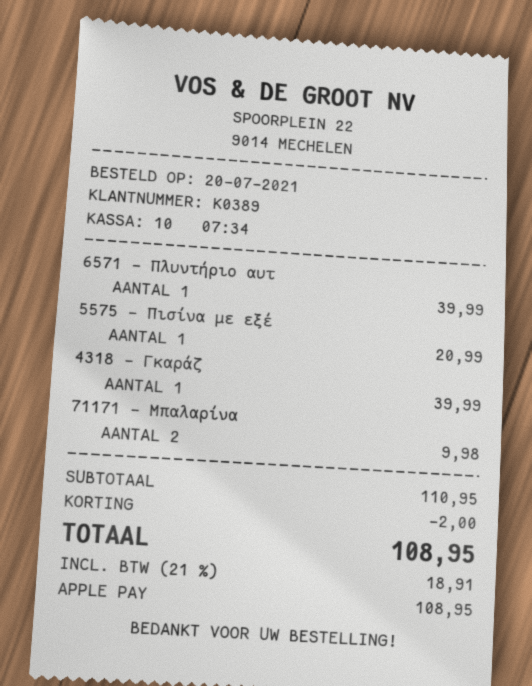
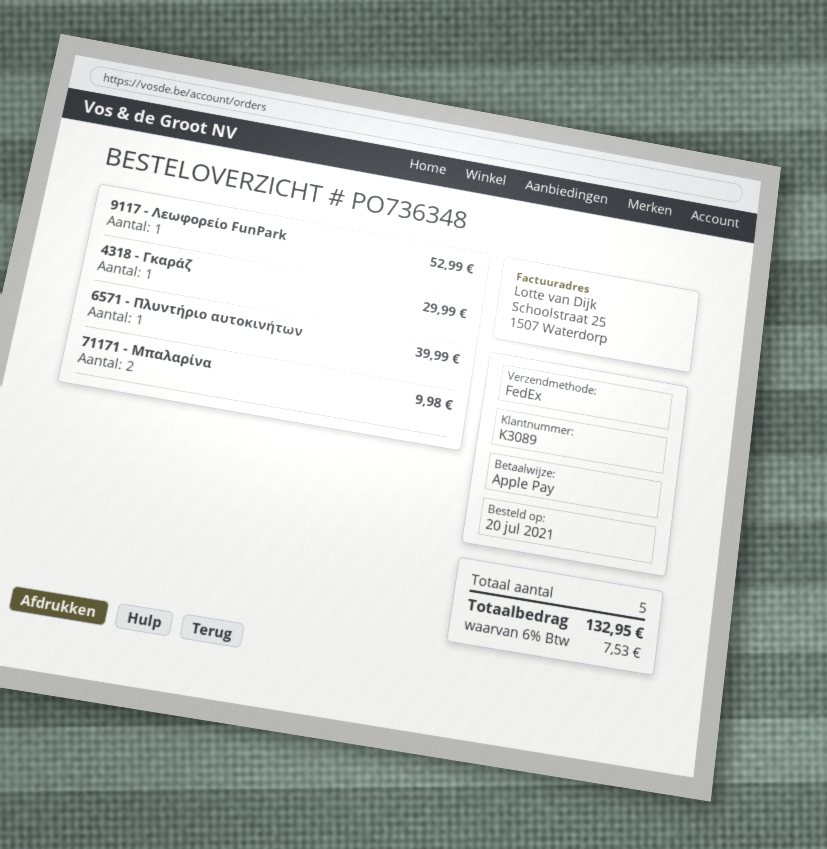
customer number: K0389 -> K3089
5575 - Πισίνα με εξέ: 1 for 20.99 -> none
4318 - Γκαράζ: 1 for 39.99 -> 1 for 29.99
9117 - Λεωφορείο FunPark: none -> 1 for 52.99
discount: 2.00 -> none
tax: 21% = 18.91 -> 6% = 7.53
total: 108.95 -> 132.95

